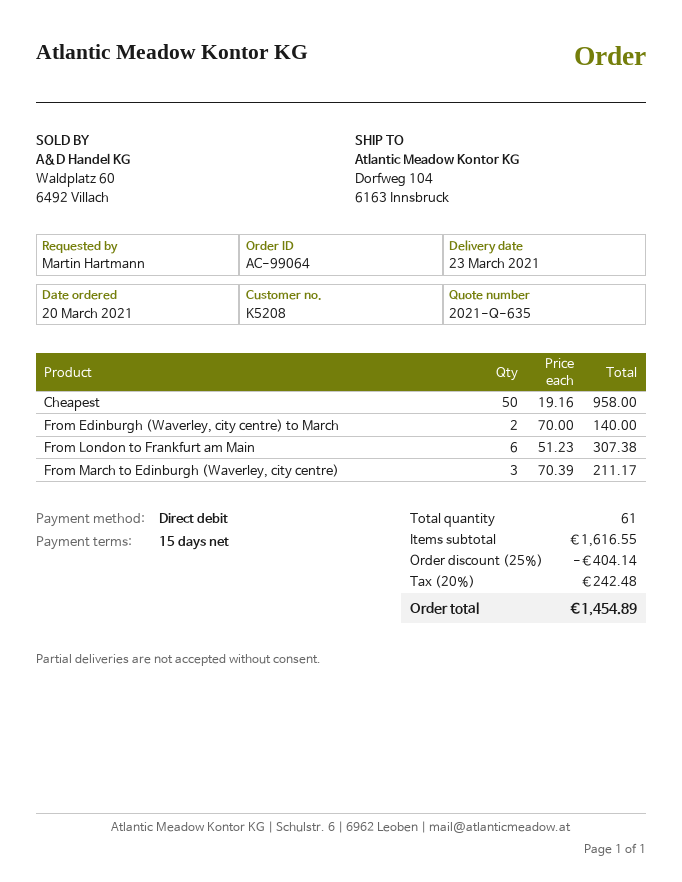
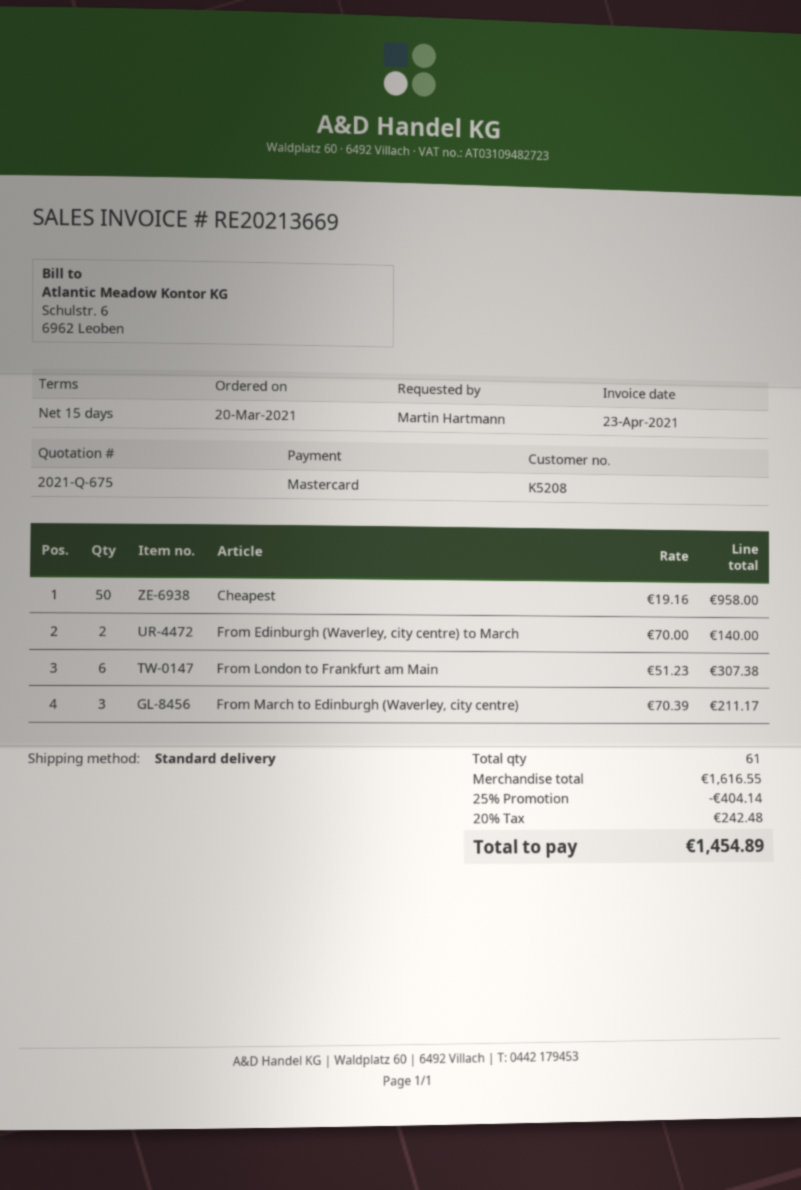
quote number: 2021-Q-635 -> 2021-Q-675
payment method: direct debit -> Mastercard

